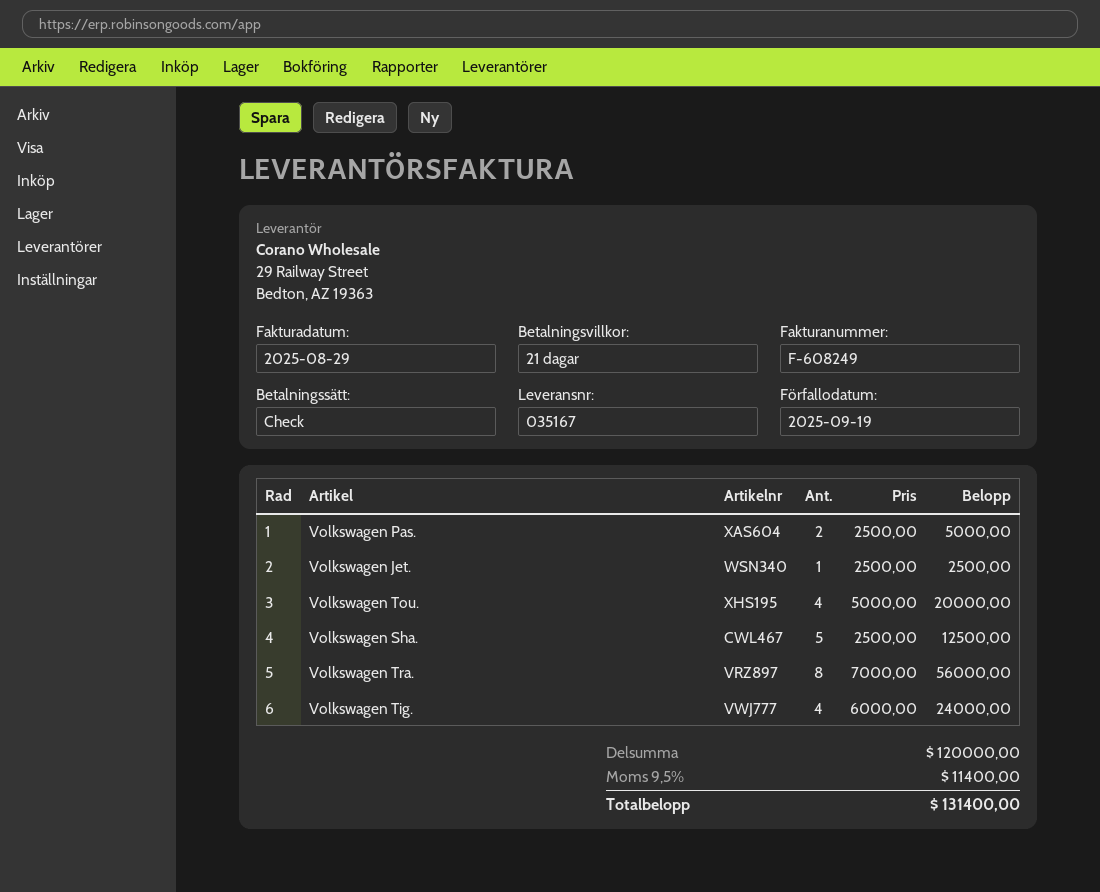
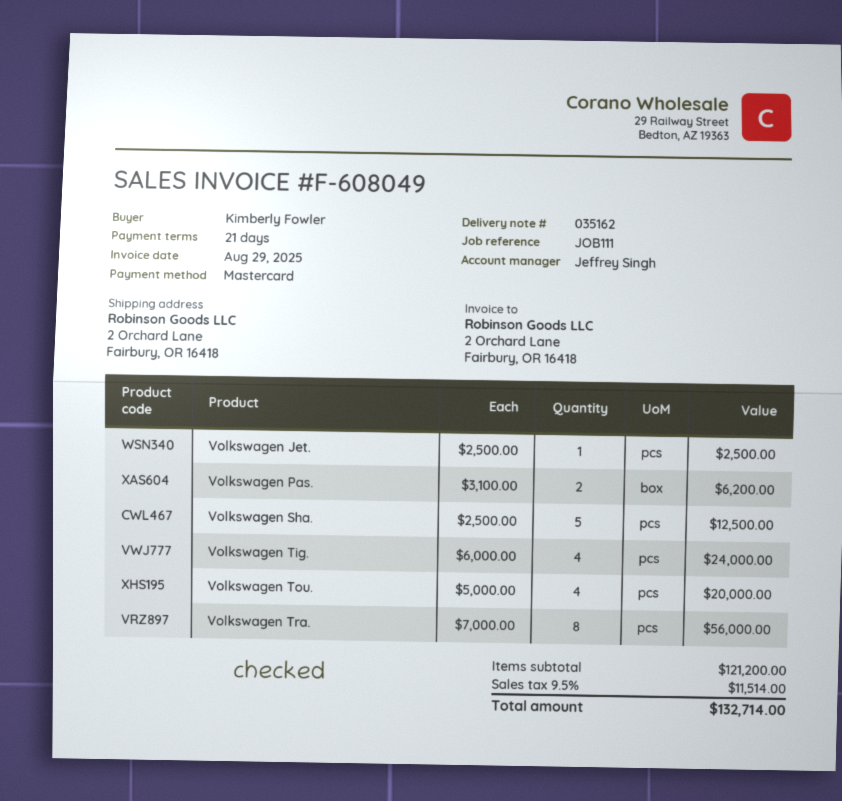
delivery note number: 035167 -> 035162
invoice number: F-608249 -> F-608049
payment method: cheque -> Mastercard
Volkswagen Pas.: 2 x 2500.00 = 5000.00 -> 2 x 3100.00 = 6200.00
subtotal: 120000.00 -> 121200.00
tax: 9.5% = 11400.00 -> 9.5% = 11514.00
total: 131400.00 -> 132714.00

